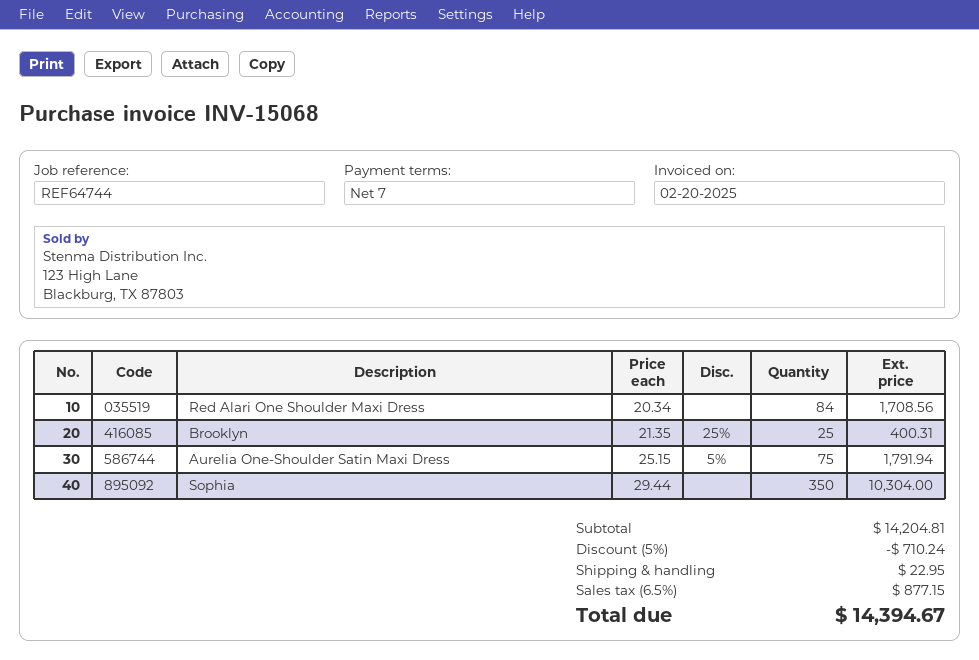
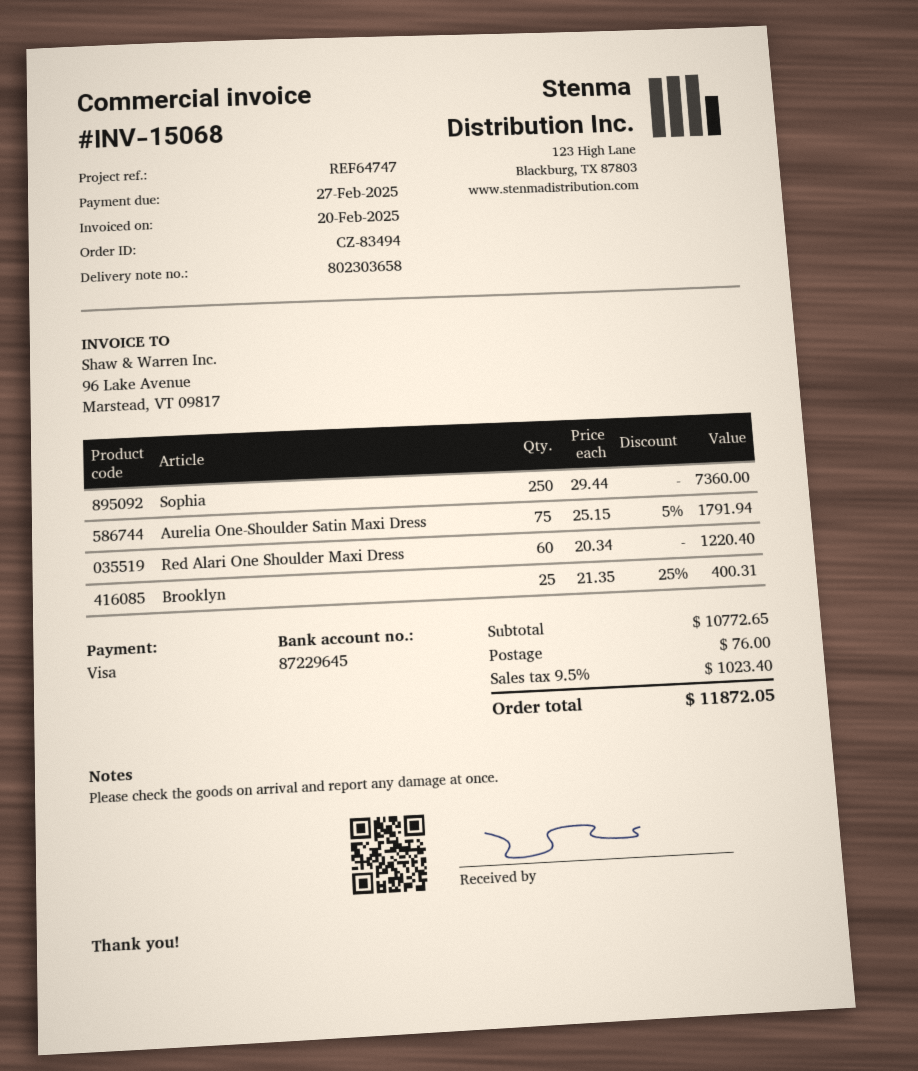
reference: REF64744 -> REF64747
Red Alari One Shoulder Maxi Dress: 84 x 20.34 = 1708.56 -> 60 x 20.34 = 1220.40
Sophia: 350 x 29.44 = 10304.00 -> 250 x 29.44 = 7360.00
subtotal: 14204.81 -> 10772.65
discount: 5% = 710.24 -> none
shipping: 22.95 -> 76.00
tax: 6.5% = 877.15 -> 9.5% = 1023.40
total: 14394.67 -> 11872.05

